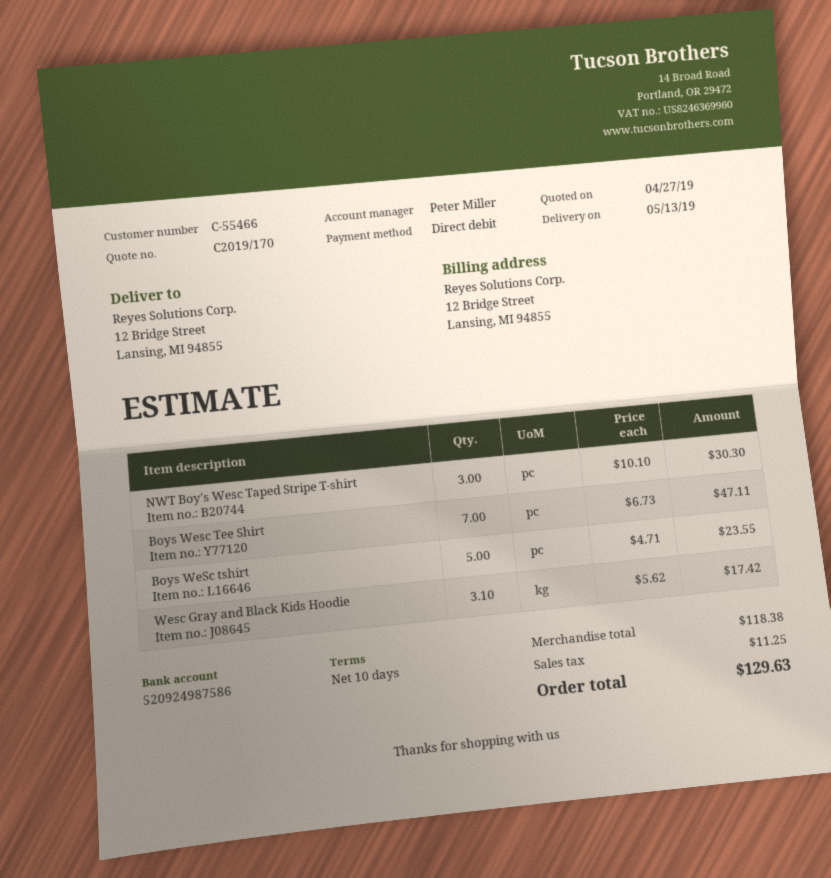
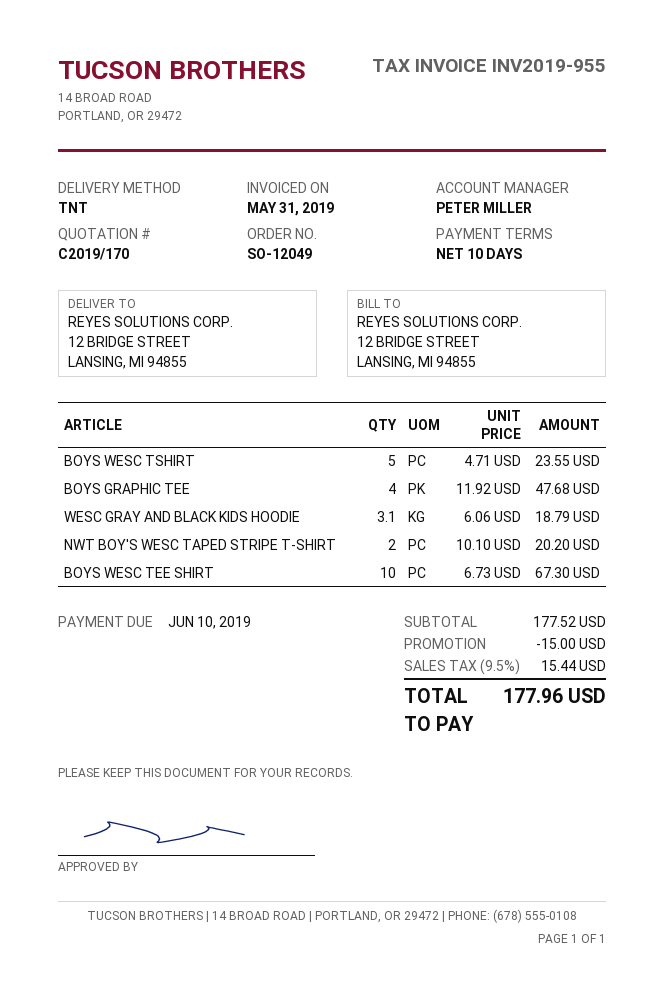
NWT Boy's Wesc Taped Stripe T-shirt: 3 x 10.10 = 30.30 -> 2 x 10.10 = 20.20
Boys Wesc Tee Shirt: 7 x 6.73 = 47.11 -> 10 x 6.73 = 67.30
Wesc Gray and Black Kids Hoodie: 3.1 x 5.62 = 17.42 -> 3.1 x 6.06 = 18.79
BOYS GRAPHIC TEE: none -> 4 x 11.92 = 47.68
subtotal: 118.38 -> 177.52
discount: none -> 15.00
tax: 11.25 -> 15.44
total: 129.63 -> 177.96

